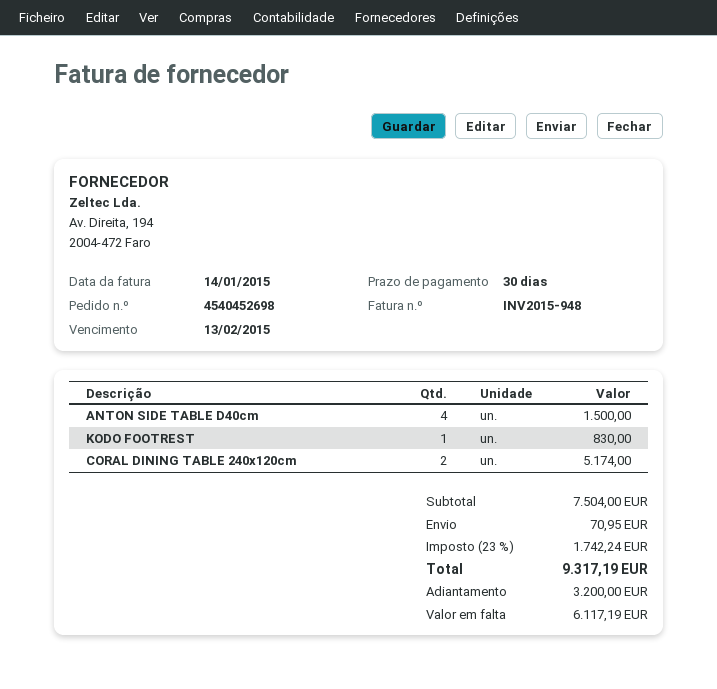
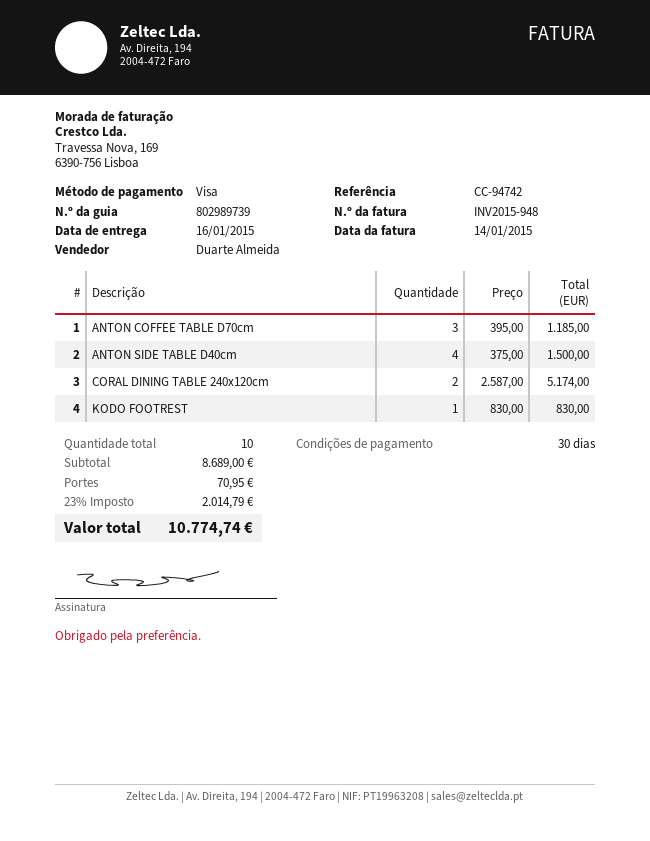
ANTON COFFEE TABLE D70cm: none -> 3 for 1185.00
subtotal: 7504.00 -> 8689.00
tax: 23% = 1742.24 -> 23% = 2014.79
total: 9317.19 -> 10774.74

